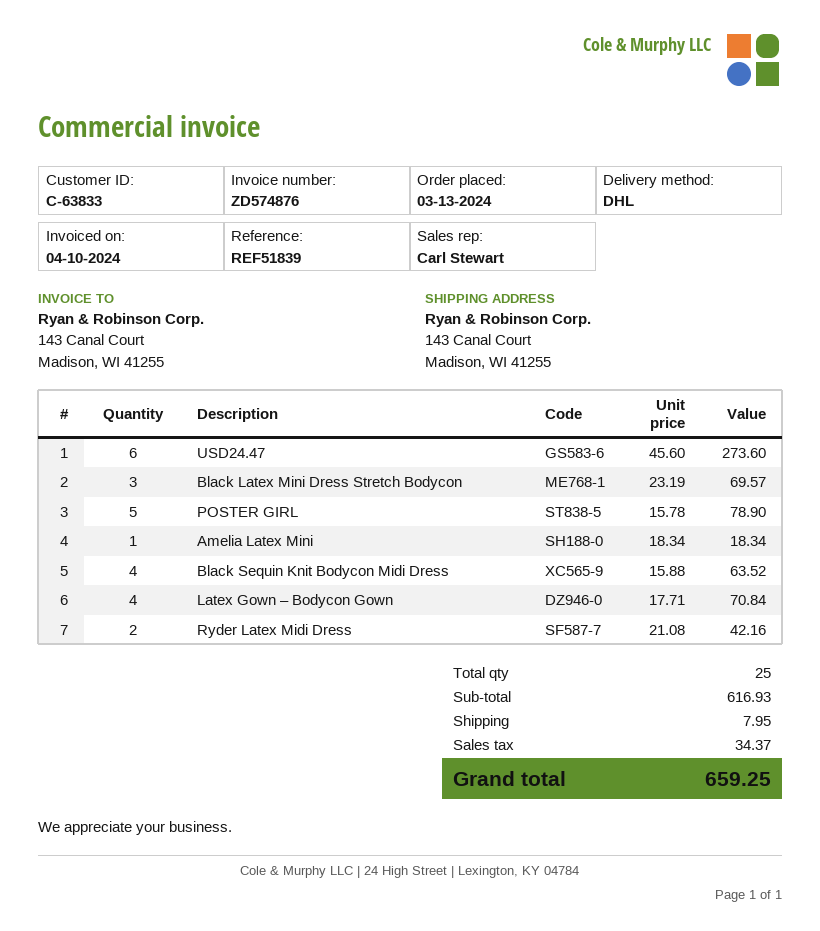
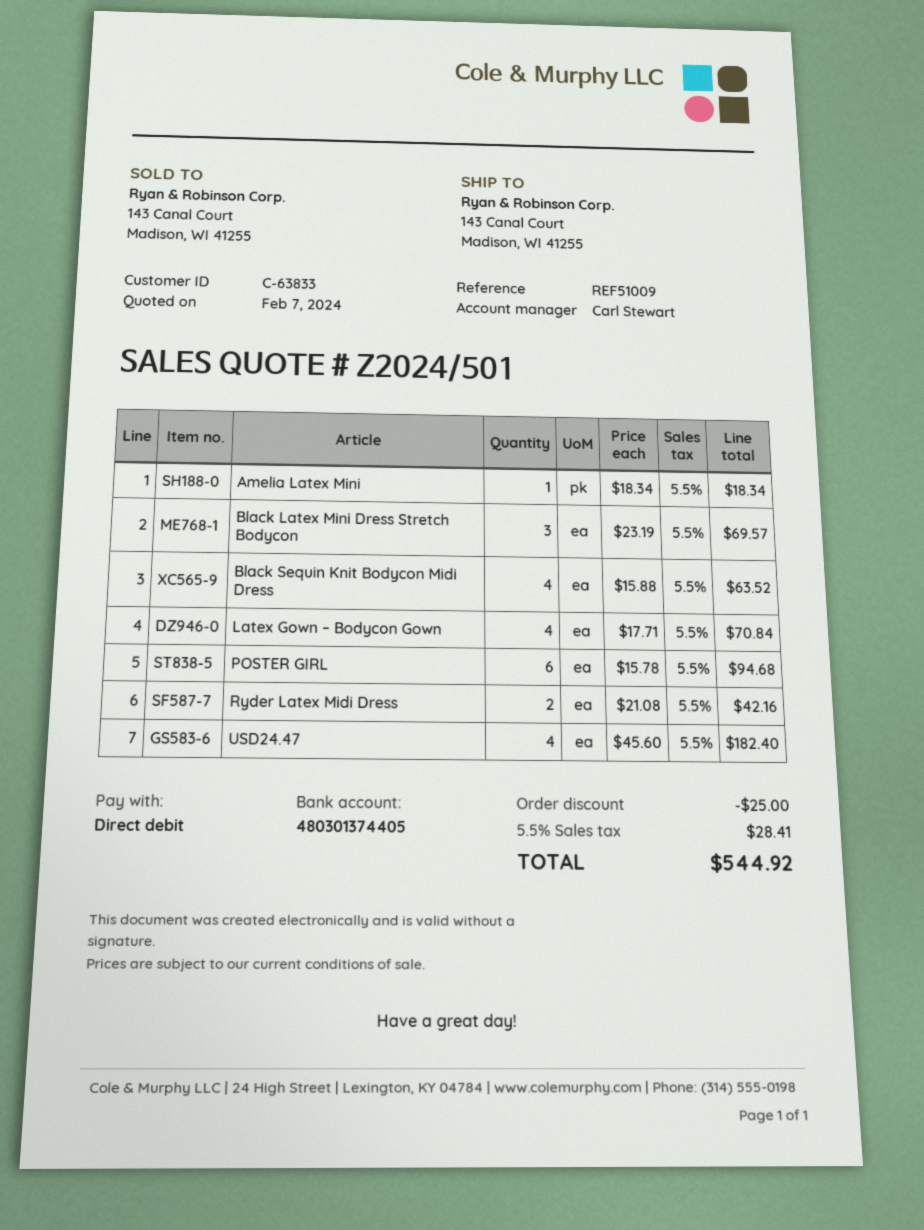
reference: REF51839 -> REF51009
USD24.47: 6 x 45.60 = 273.60 -> 4 x 45.60 = 182.40
POSTER GIRL: 5 x 15.78 = 78.90 -> 6 x 15.78 = 94.68
discount: none -> 25.00
shipping: 7.95 -> none
tax: 34.37 -> 28.41
total: 659.25 -> 544.92

